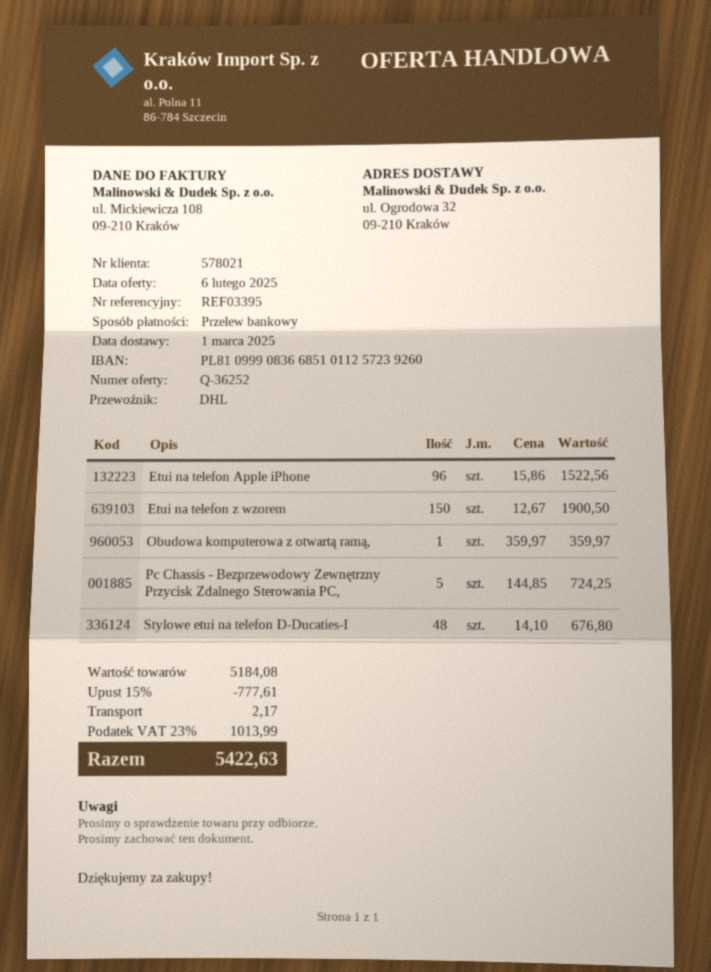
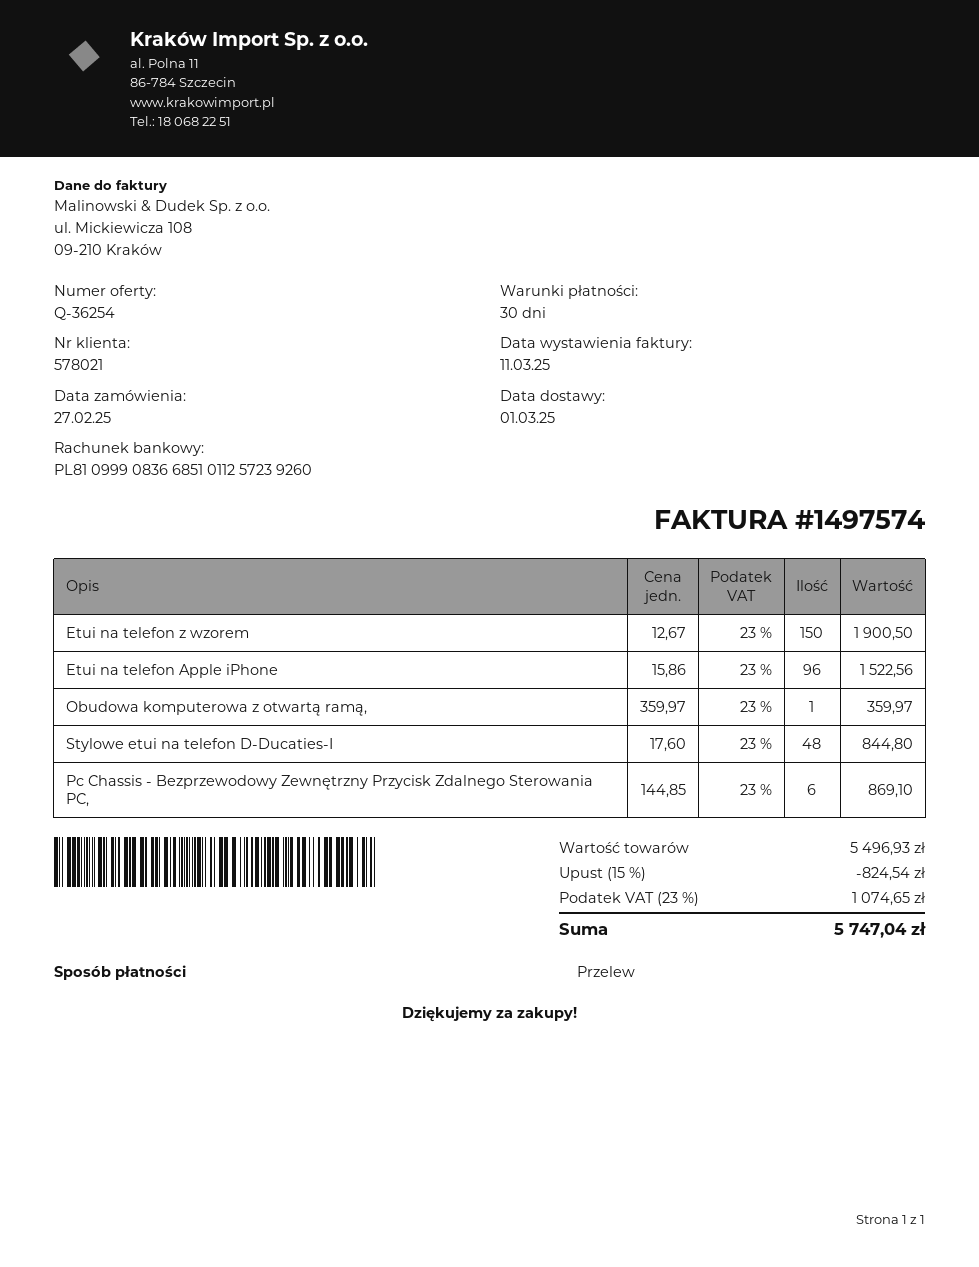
quote number: Q-36252 -> Q-36254
Pc Chassis - Bezprzewodowy Zewnętrzny Przycisk Zdalnego Sterowania PC,: 5 x 144.85 = 724.25 -> 6 x 144.85 = 869.10
Stylowe etui na telefon D-Ducaties-I: 48 x 14.10 = 676.80 -> 48 x 17.60 = 844.80
subtotal: 5184.08 -> 5496.93
discount: 15% = 777.61 -> 15% = 824.54
shipping: 2.17 -> none
tax: 23% = 1013.99 -> 23% = 1074.65
total: 5422.63 -> 5747.04

